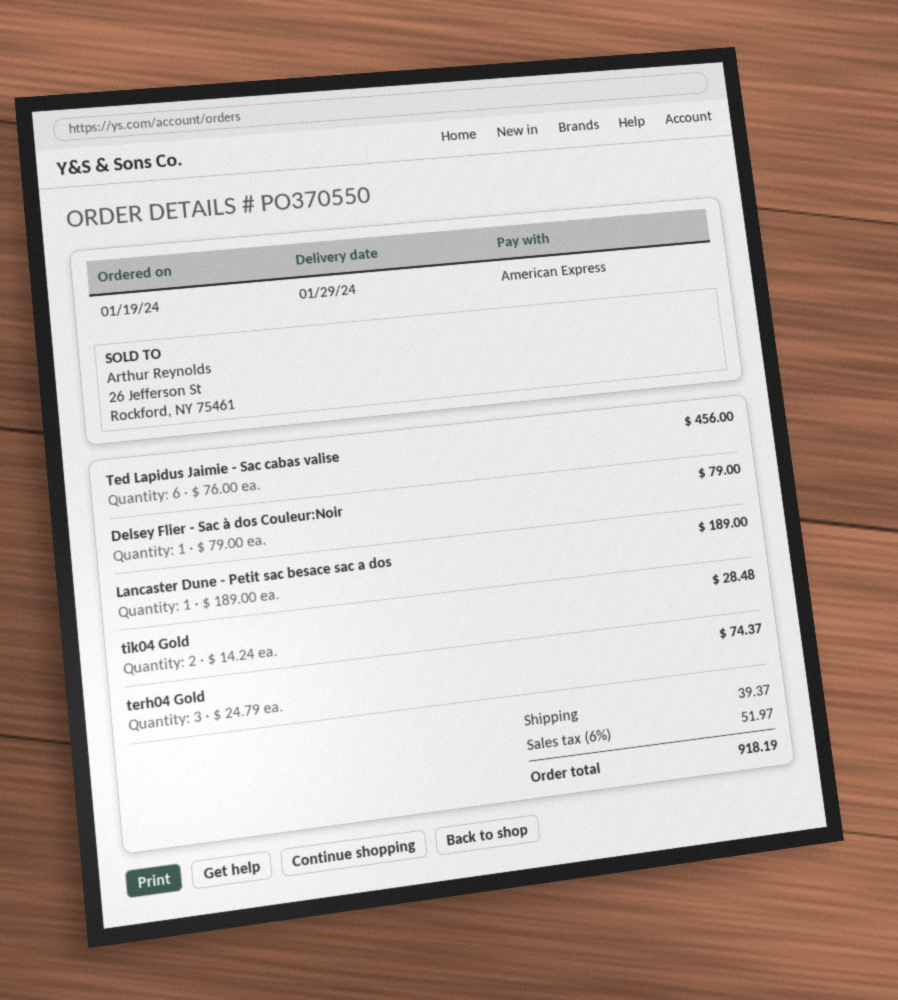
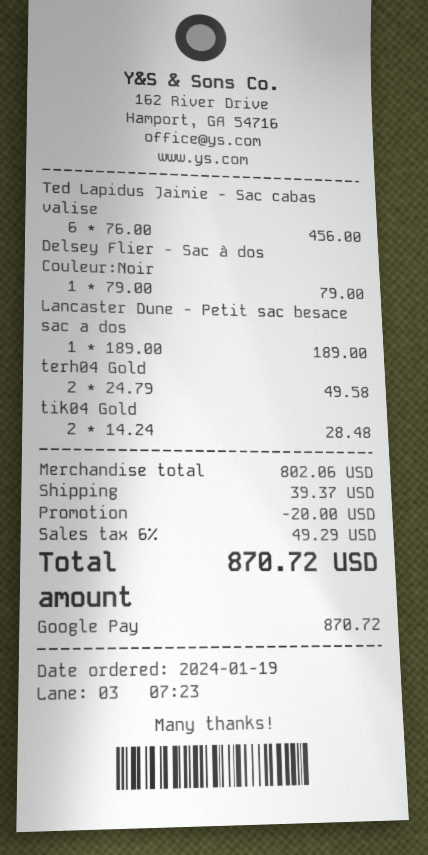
payment method: American Express -> Google Pay
terh04 Gold: 3 x 24.79 = 74.37 -> 2 x 24.79 = 49.58
discount: none -> 20.00
tax: 6% = 51.97 -> 6% = 49.29
total: 918.19 -> 870.72

